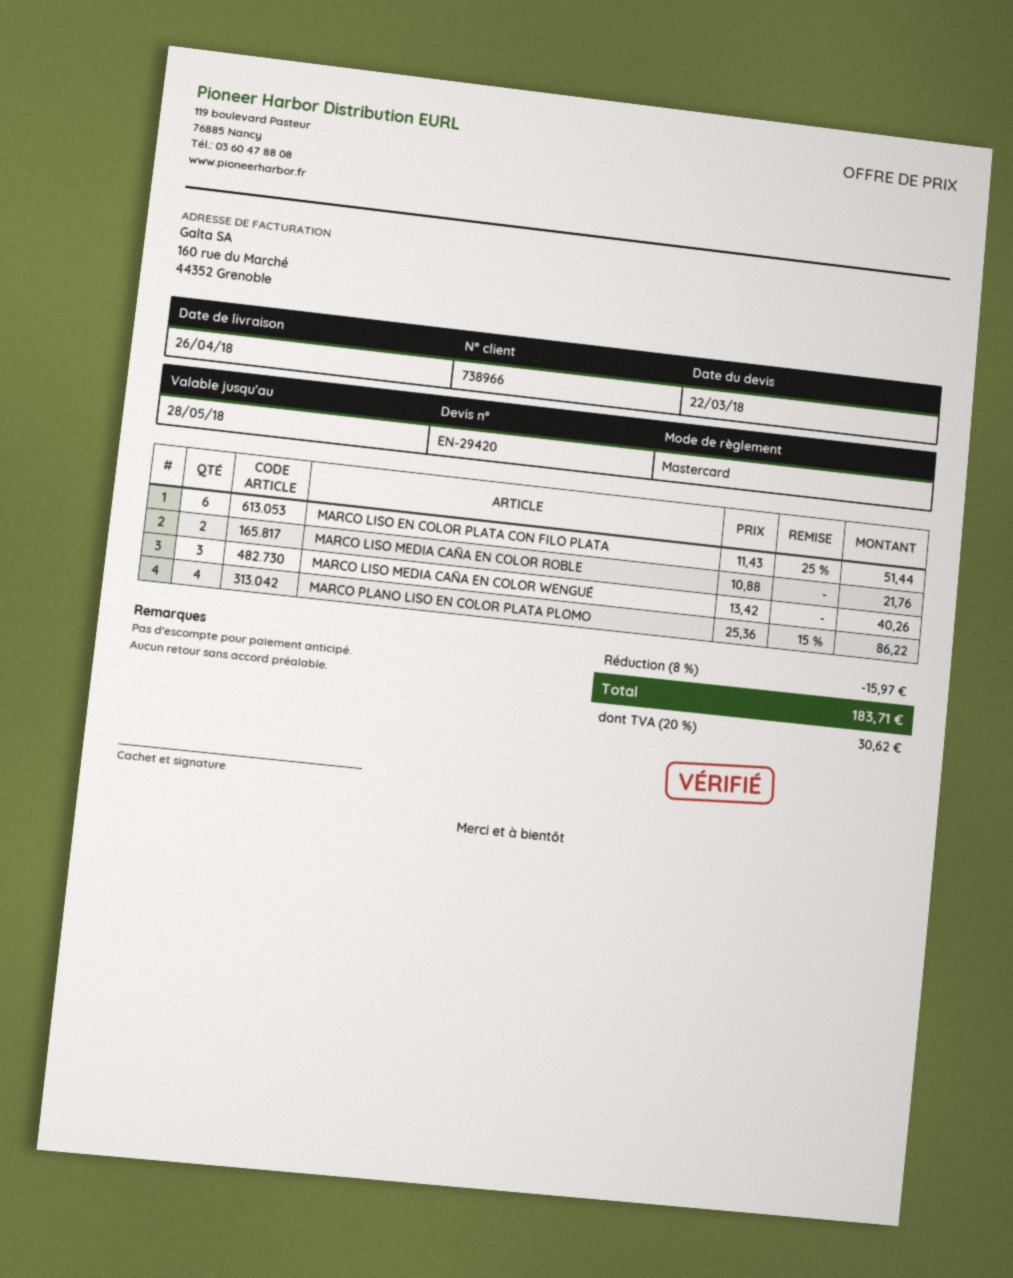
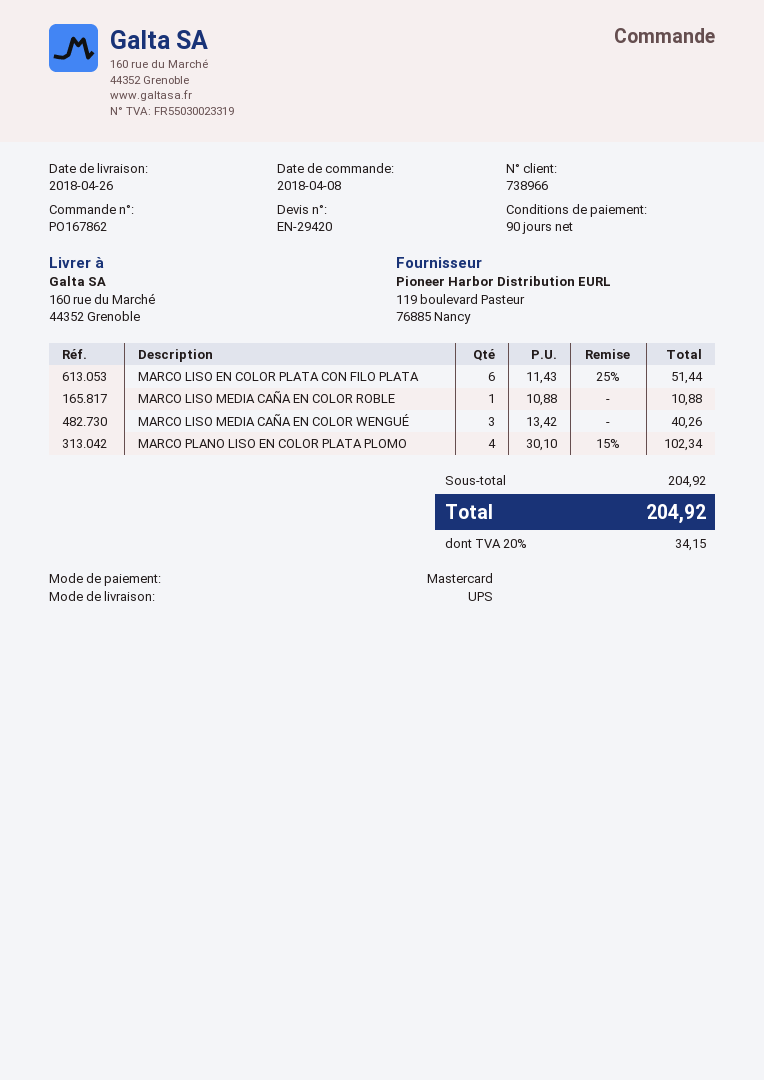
MARCO LISO MEDIA CAÑA EN COLOR ROBLE: 2 x 10.88 = 21.76 -> 1 x 10.88 = 10.88
MARCO PLANO LISO EN COLOR PLATA PLOMO: 4 x 25.36 - 15% = 86.22 -> 4 x 30.10 - 15% = 102.34
discount: 8% = 15.97 -> none
tax: 20% = 30.62 -> 20% = 34.15
total: 183.71 -> 204.92

